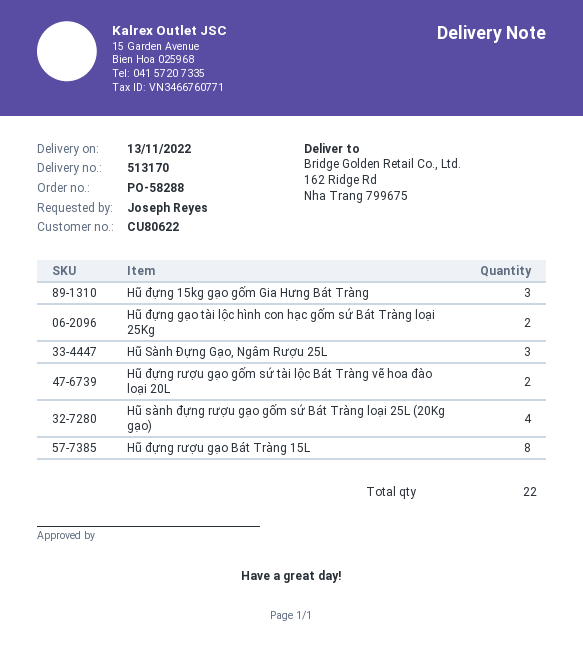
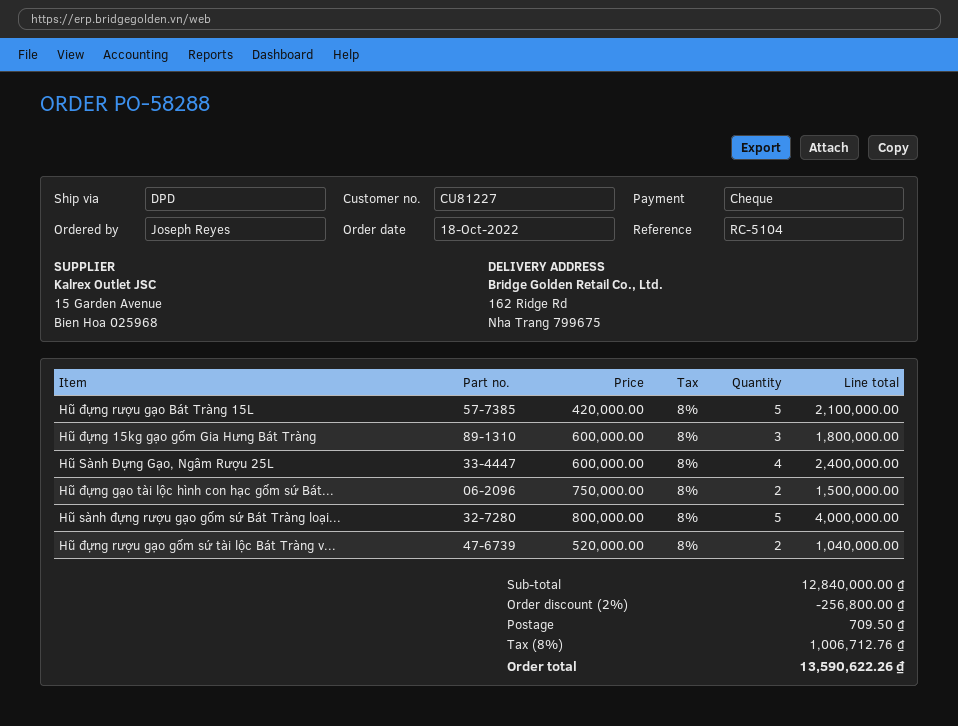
customer number: CU80622 -> CU81227
Hũ Sành Đựng Gạo, Ngâm Rượu 25L: 3 -> 4
Hũ sành đựng rượu gạo gốm sứ Bát Tràng loại 25L (20Kg gạo): 4 -> 5
Hũ đựng rượu gạo Bát Tràng 15L: 8 -> 5

